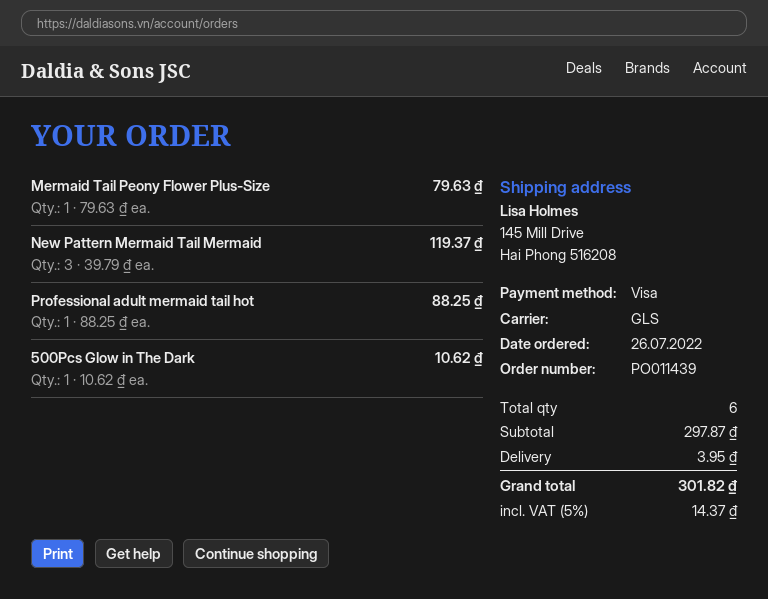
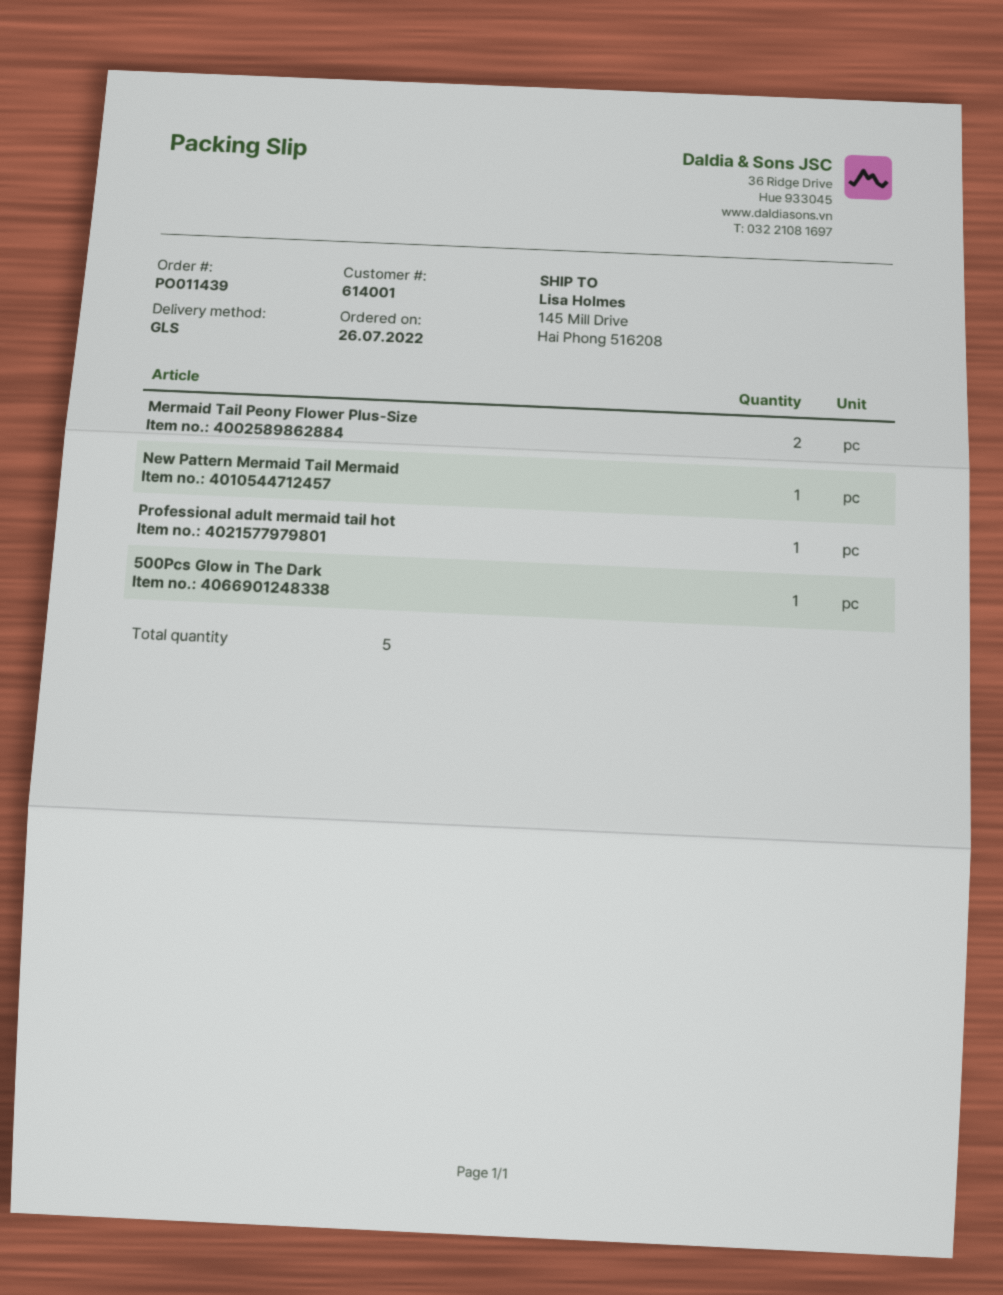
Mermaid Tail Peony Flower Plus-Size: 1 -> 2
New Pattern Mermaid Tail Mermaid: 3 -> 1
total quantity: 6 -> 5

